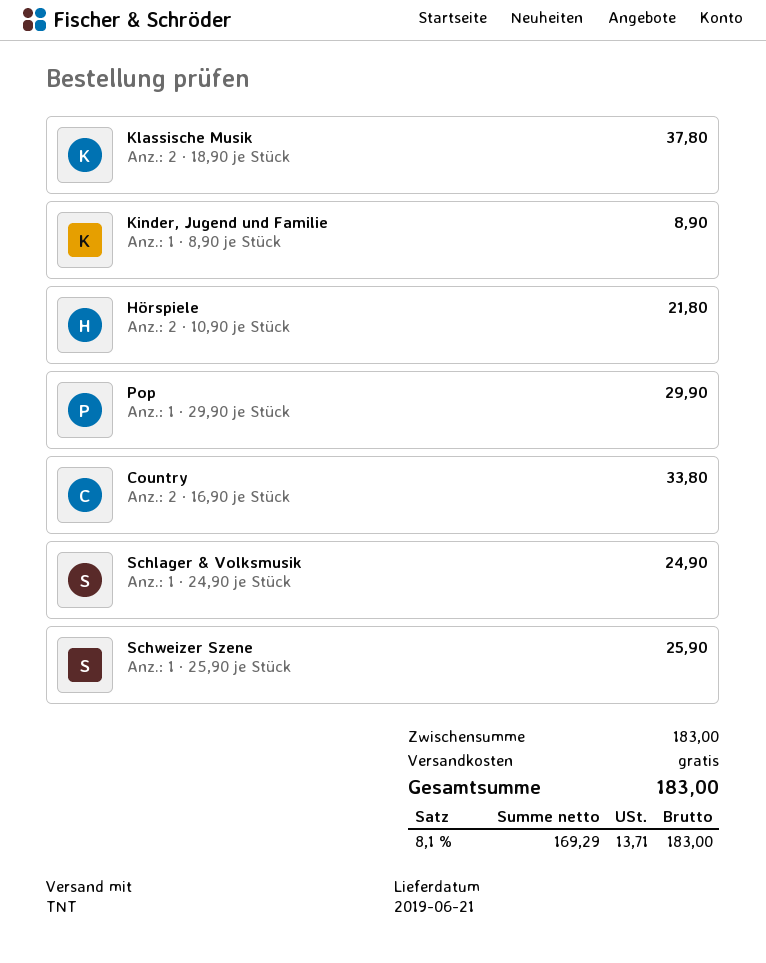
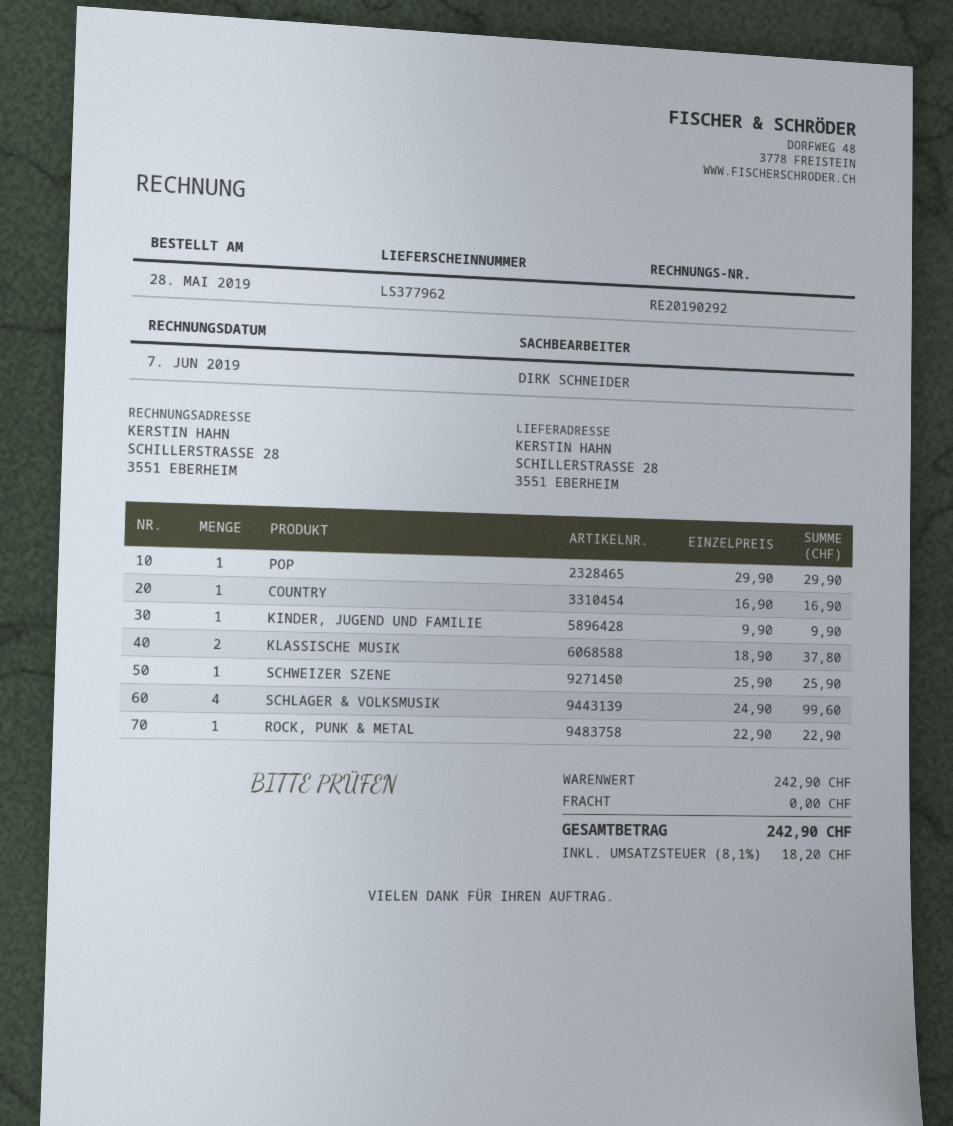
Kinder, Jugend und Familie: 1 x 8.90 = 8.90 -> 1 x 9.90 = 9.90
Hörspiele: 2 x 10.90 = 21.80 -> none
Country: 2 x 16.90 = 33.80 -> 1 x 16.90 = 16.90
Schlager & Volksmusik: 1 x 24.90 = 24.90 -> 4 x 24.90 = 99.60
ROCK, PUNK & METAL: none -> 1 x 22.90 = 22.90
subtotal: 183.00 -> 242.90
tax: 8.1% = 13.71 -> 8.1% = 18.20
total: 183.00 -> 242.90

